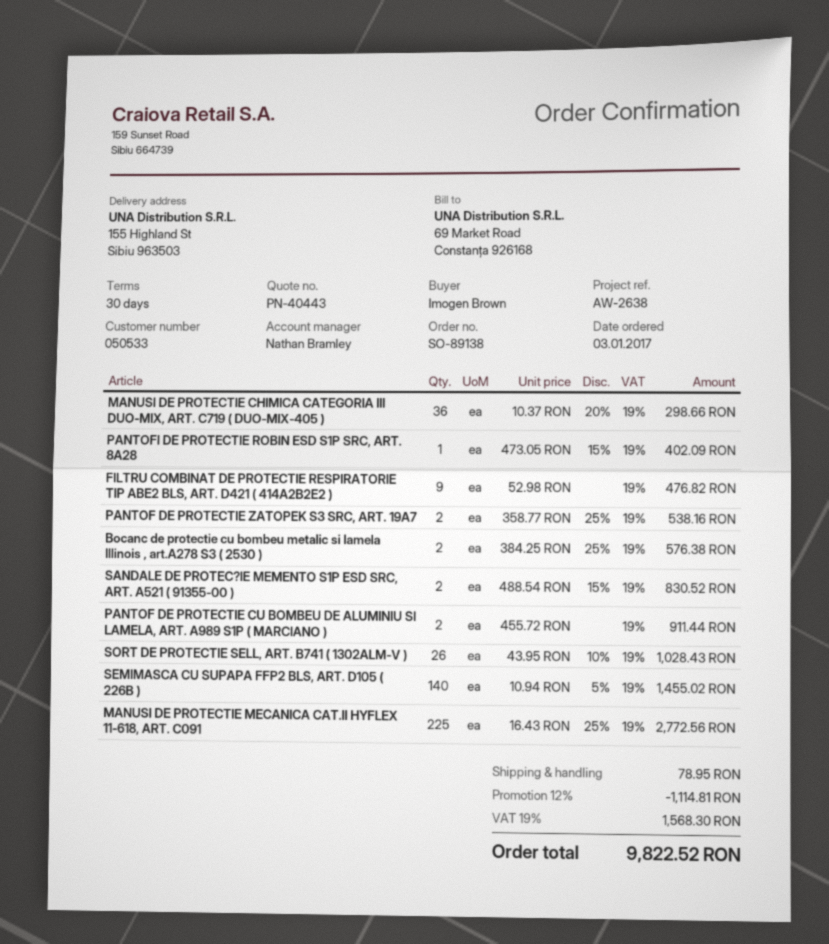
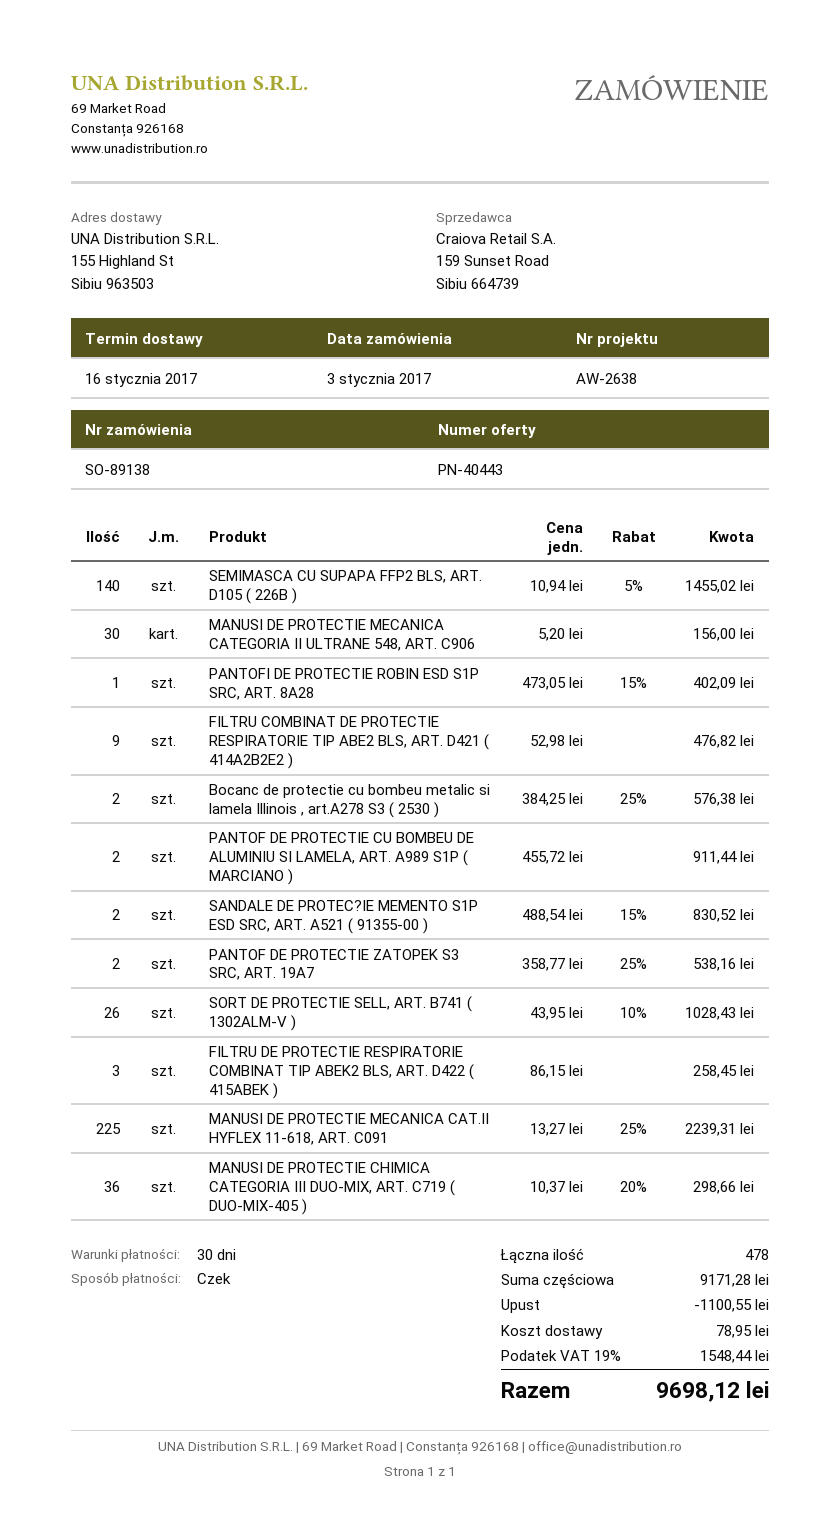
MANUSI DE PROTECTIE MECANICA CAT.II HYFLEX 11-618, ART. C091: 225 x 16.43 - 25% = 2772.56 -> 225 x 13.27 - 25% = 2239.31
MANUSI DE PROTECTIE MECANICA CATEGORIA II ULTRANE 548, ART. C906: none -> 30 x 5.20 = 156.00
FILTRU DE PROTECTIE RESPIRATORIE COMBINAT TIP ABEK2 BLS, ART. D422 ( 415ABEK ): none -> 3 x 86.15 = 258.45
discount: 1114.81 -> 1100.55
tax: 19% = 1568.30 -> 19% = 1548.44
total: 9822.52 -> 9698.12

